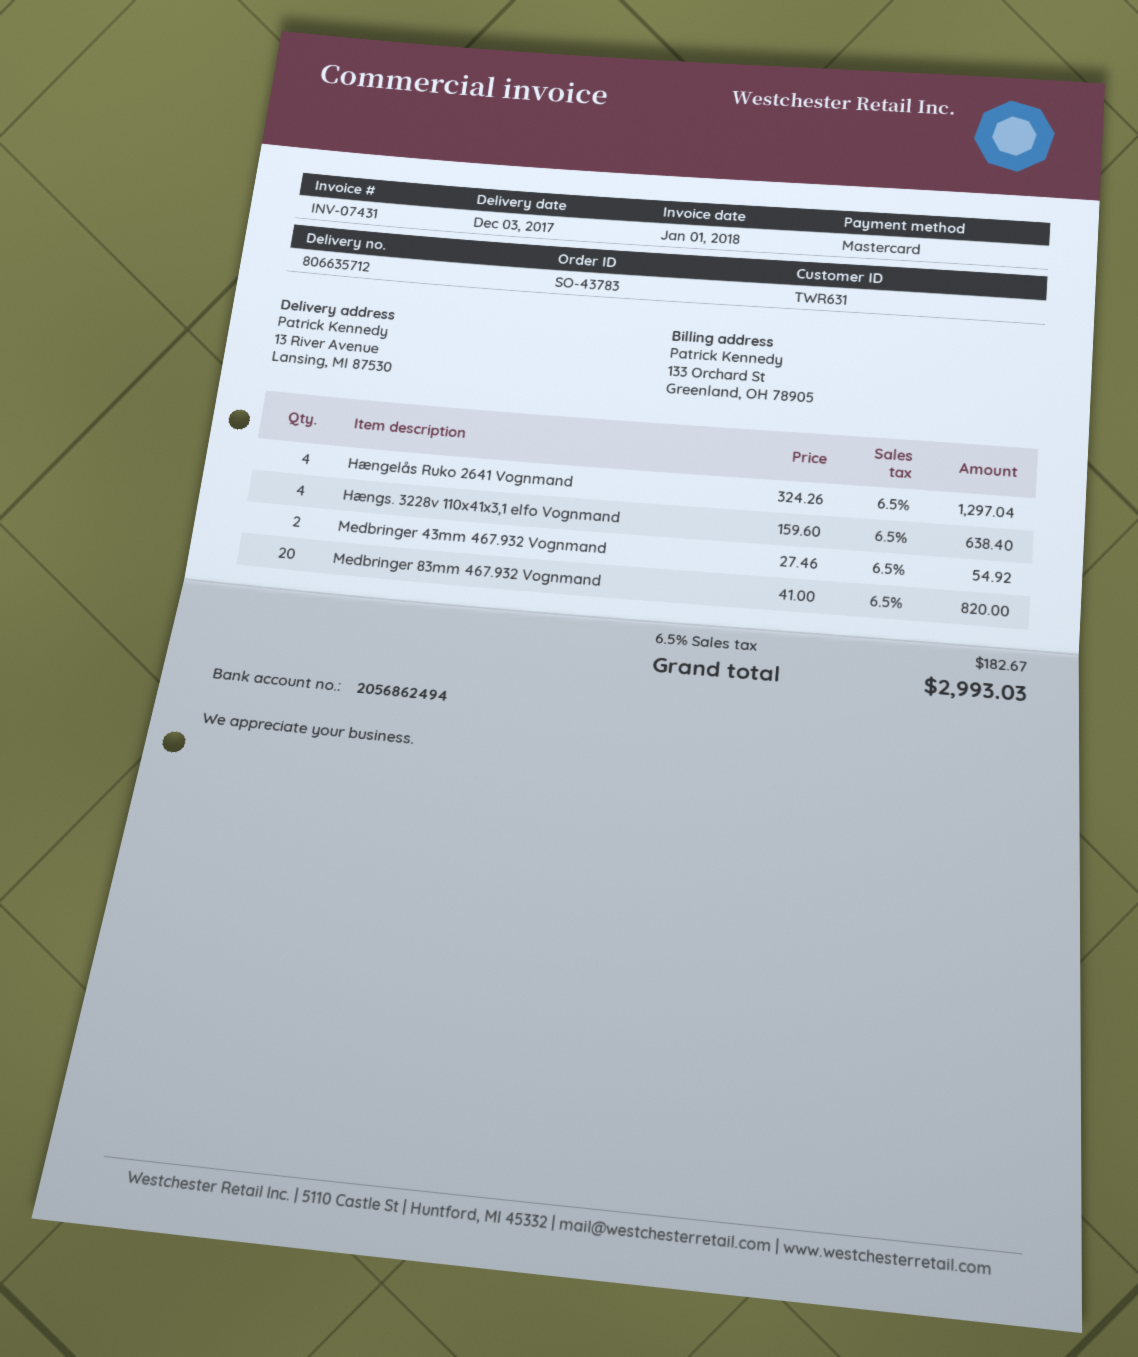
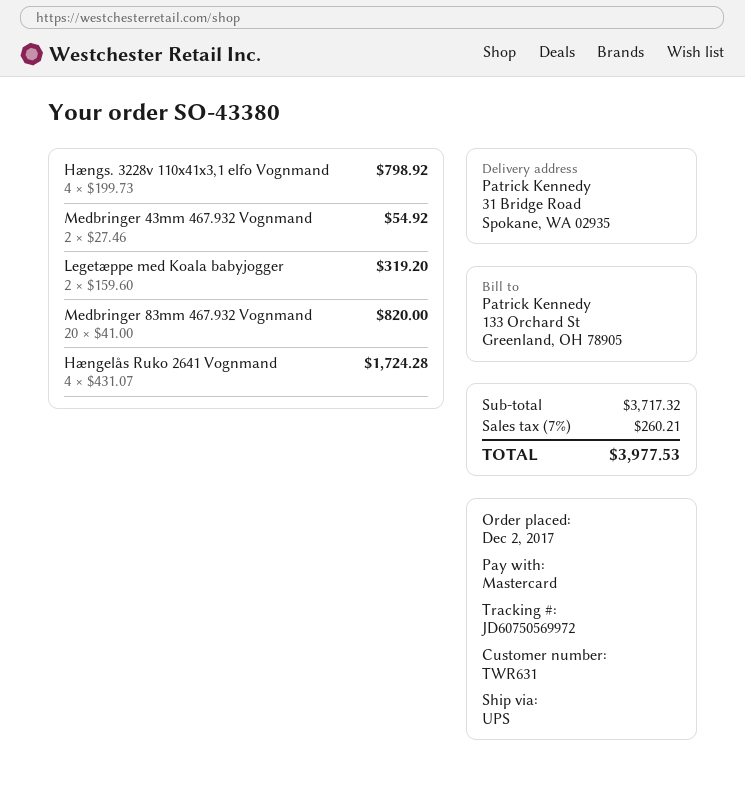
order number: SO-43783 -> SO-43380
ship to: 13 River Avenue, Lansing, MI 87530 -> 31 Bridge Road, Spokane, WA 02935
Hængelås Ruko 2641 Vognmand: 4 x 324.26 = 1297.04 -> 4 x 431.07 = 1724.28
Hængs. 3228v 110x41x3,1 elfo Vognmand: 4 x 159.60 = 638.40 -> 4 x 199.73 = 798.92
Legetæppe med Koala babyjogger: none -> 2 x 159.60 = 319.20
tax: 6.5% = 182.67 -> 7% = 260.21
total: 2993.03 -> 3977.53

